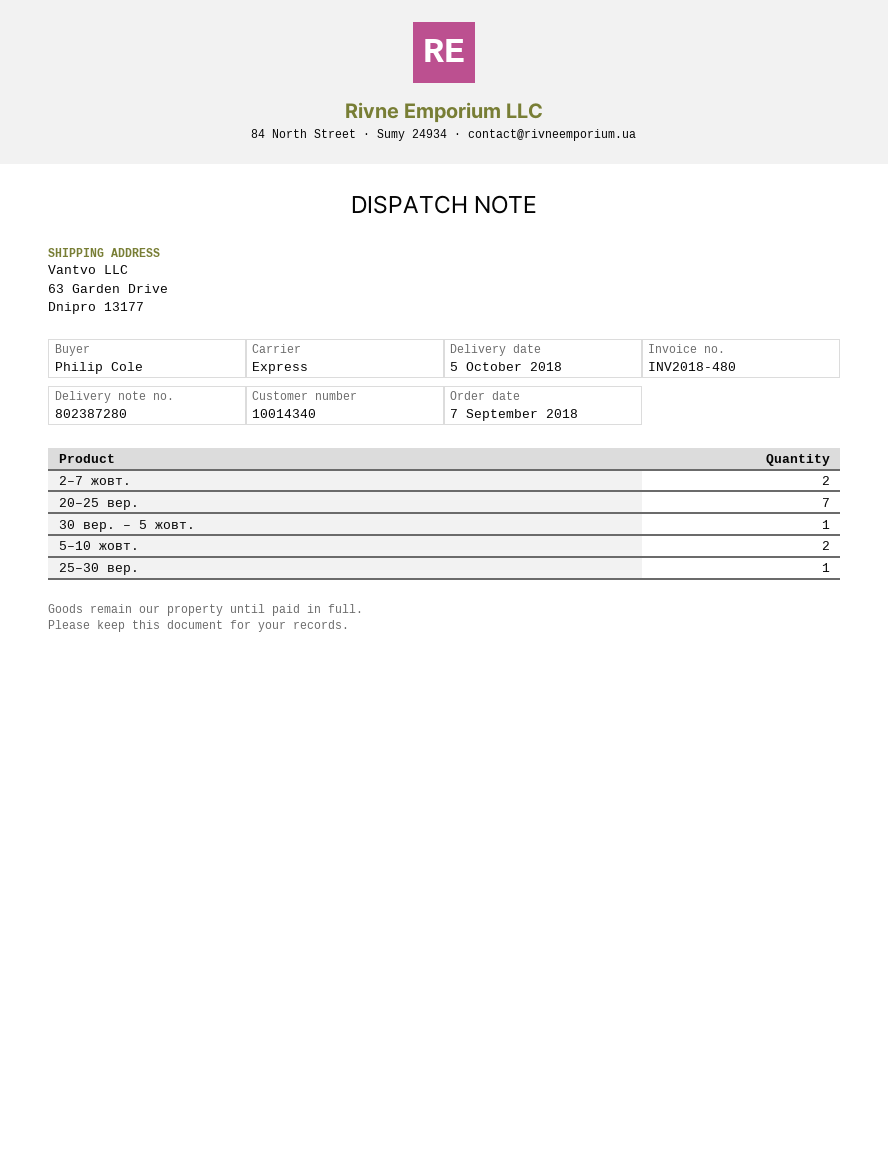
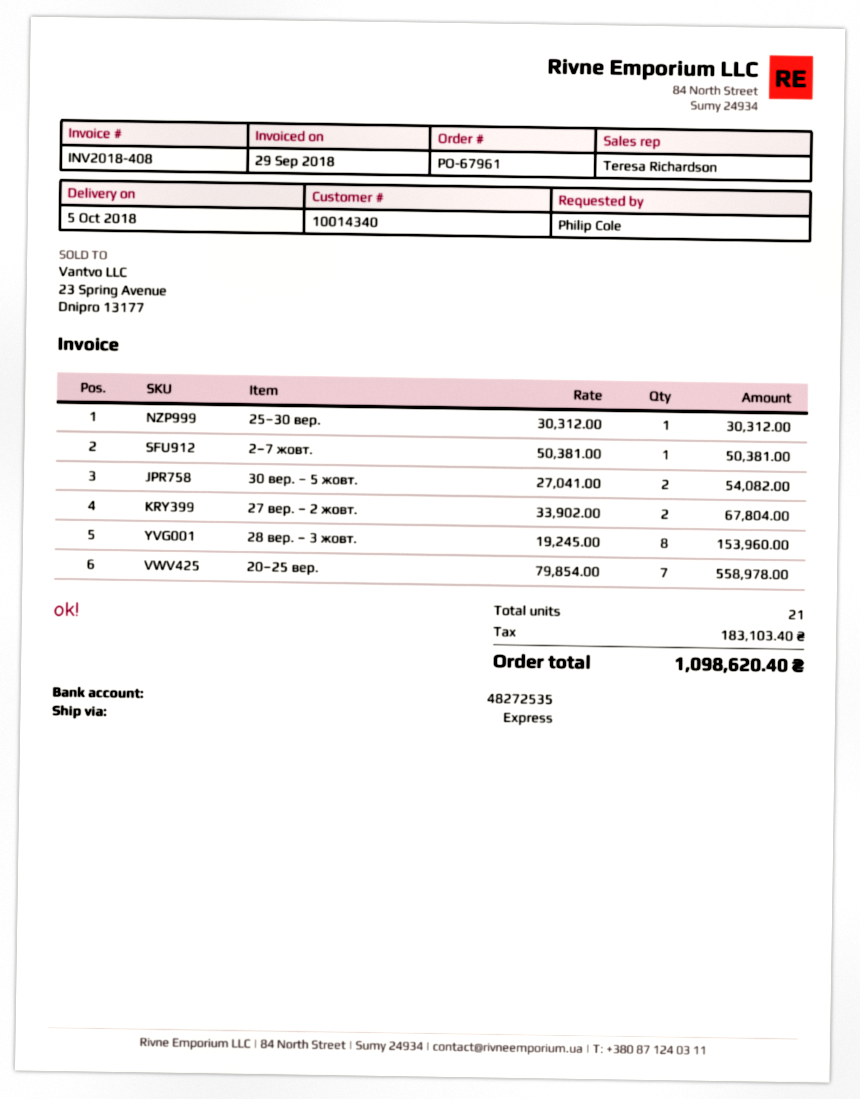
invoice number: INV2018-480 -> INV2018-408
2–7 жовт.: 2 -> 1
30 вер. – 5 жовт.: 1 -> 2
5–10 жовт.: 2 -> none
27 вер. – 2 жовт.: none -> 2
28 вер. – 3 жовт.: none -> 8

